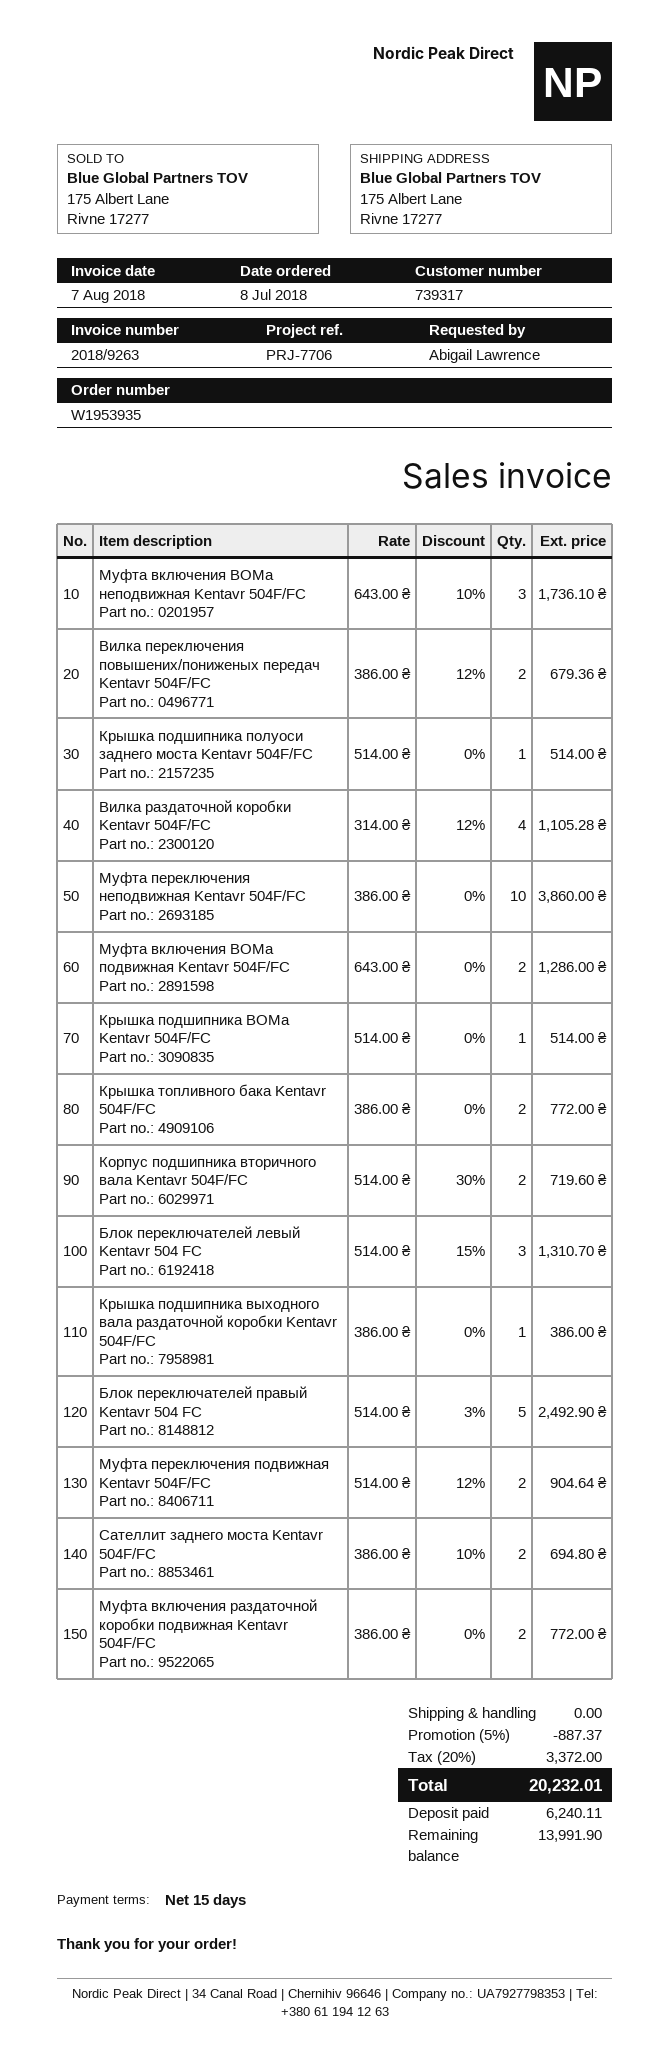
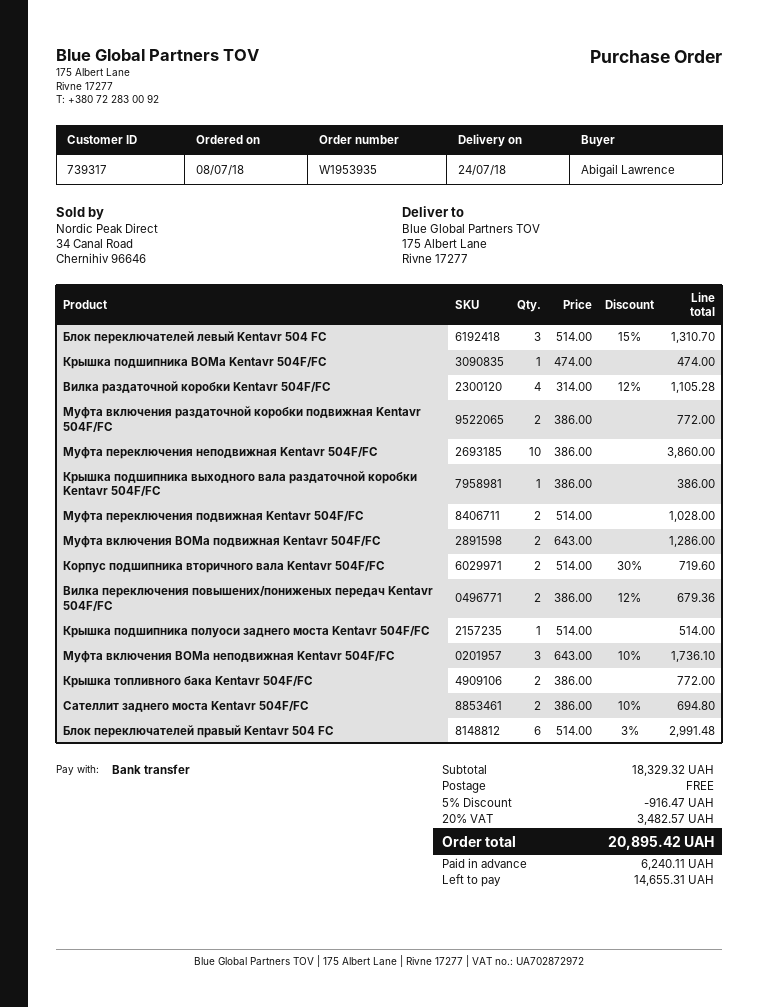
Крышка подшипника ВОМа Kentavr 504F/FC: 1 x 514.00 = 514.00 -> 1 x 474.00 = 474.00
Блок переключателей правый Kentavr 504 FC: 5 x 514.00 - 3% = 2492.90 -> 6 x 514.00 - 3% = 2991.48
Муфта переключения подвижная Kentavr 504F/FC: 2 x 514.00 - 12% = 904.64 -> 2 x 514.00 = 1028.00
discount: 5% = 887.37 -> 5% = 916.47
tax: 20% = 3372.00 -> 20% = 3482.57
total: 20232.01 -> 20895.42
balance: 13991.90 -> 14655.31

